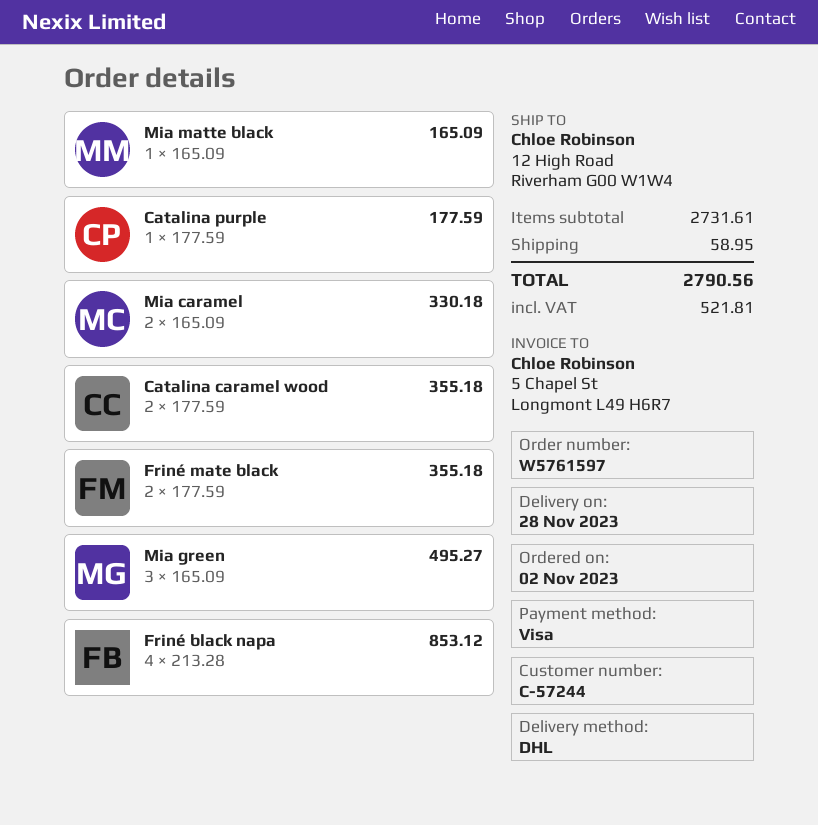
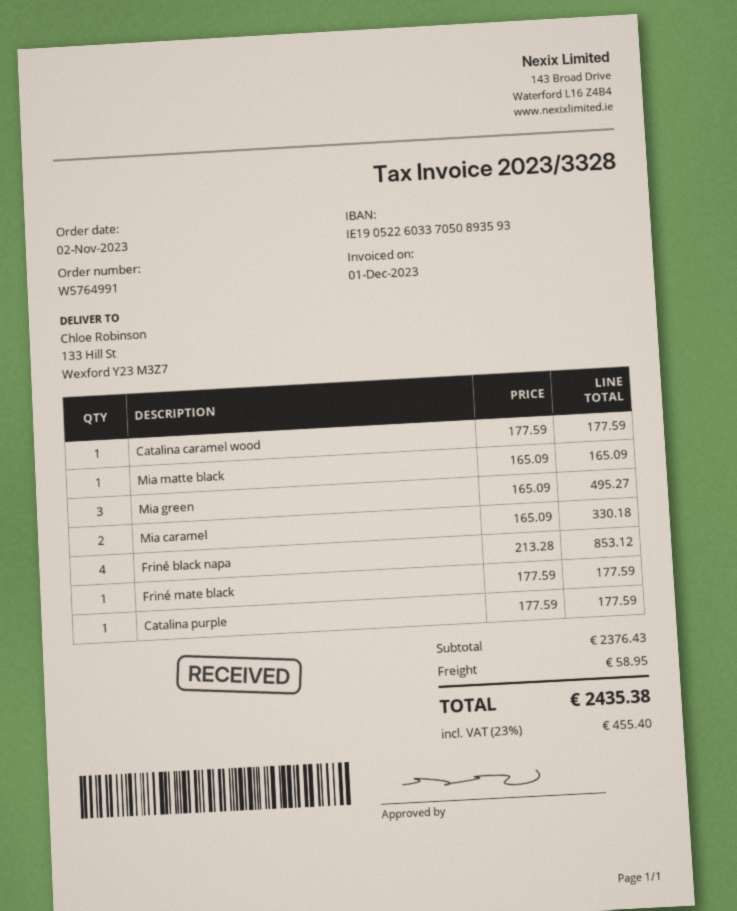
order number: W5761597 -> W5764991
ship to: 12 High Road, Riverham G00 W1W4 -> 133 Hill St, Wexford Y23 M3Z7
Catalina caramel wood: 2 x 177.59 = 355.18 -> 1 x 177.59 = 177.59
Friné mate black: 2 x 177.59 = 355.18 -> 1 x 177.59 = 177.59
subtotal: 2731.61 -> 2376.43
tax: 521.81 -> 455.40
total: 2790.56 -> 2435.38

